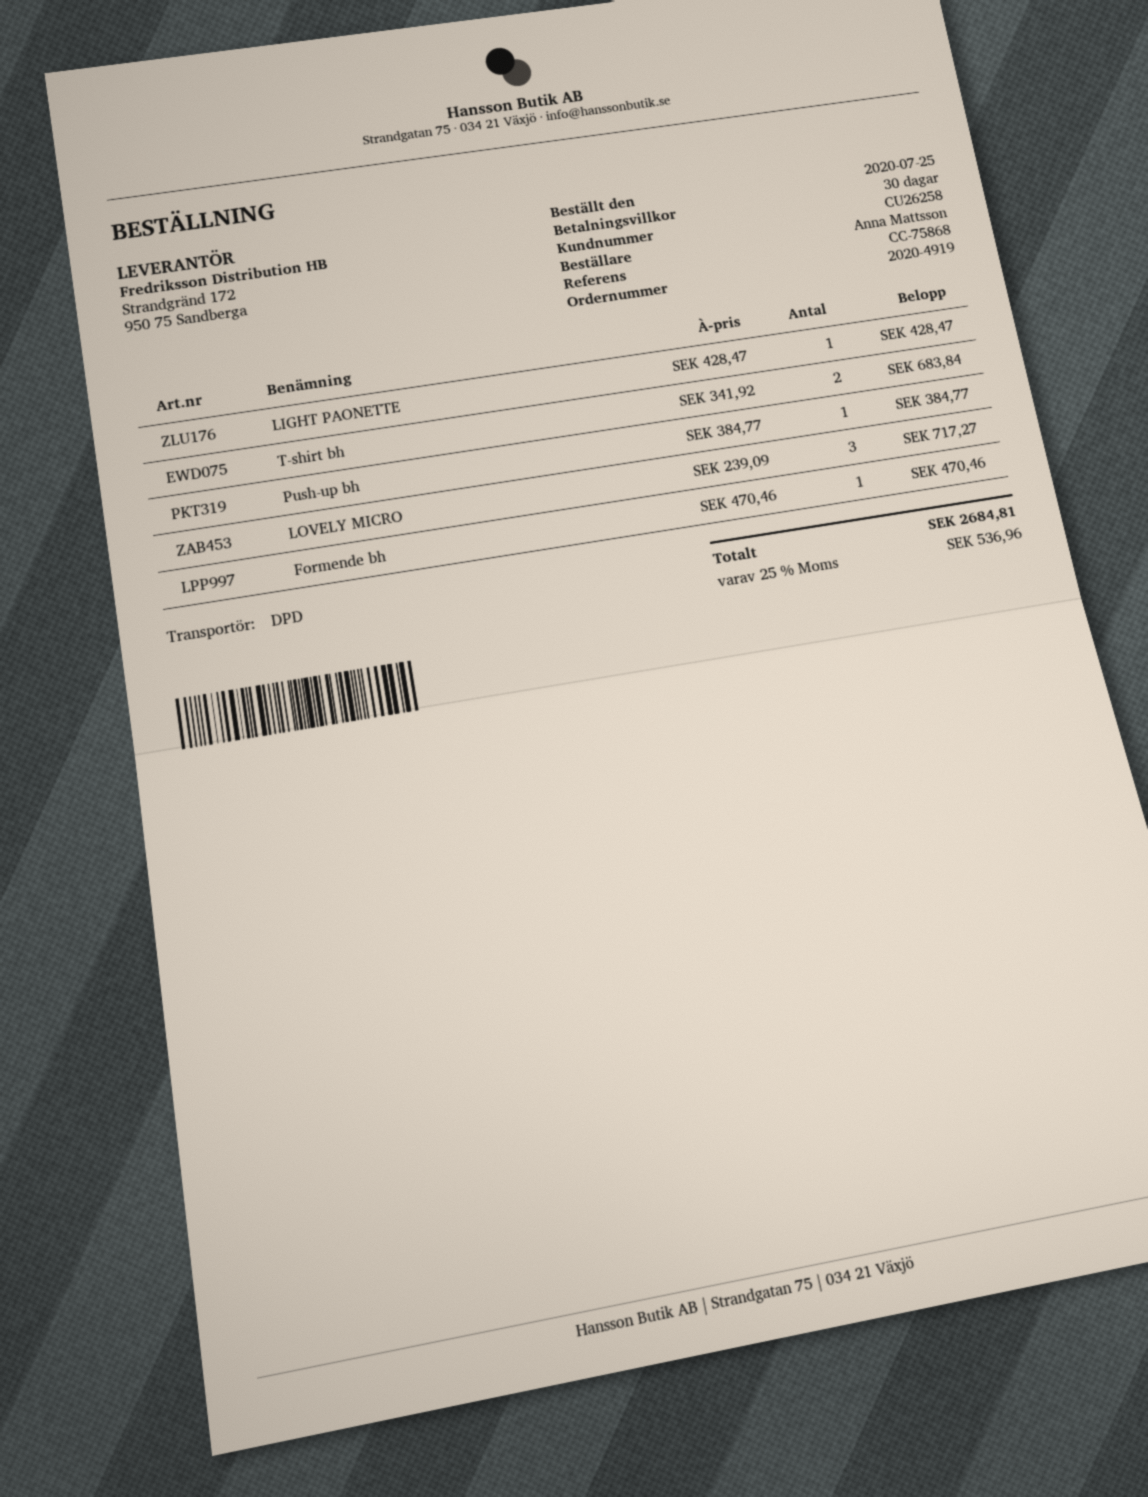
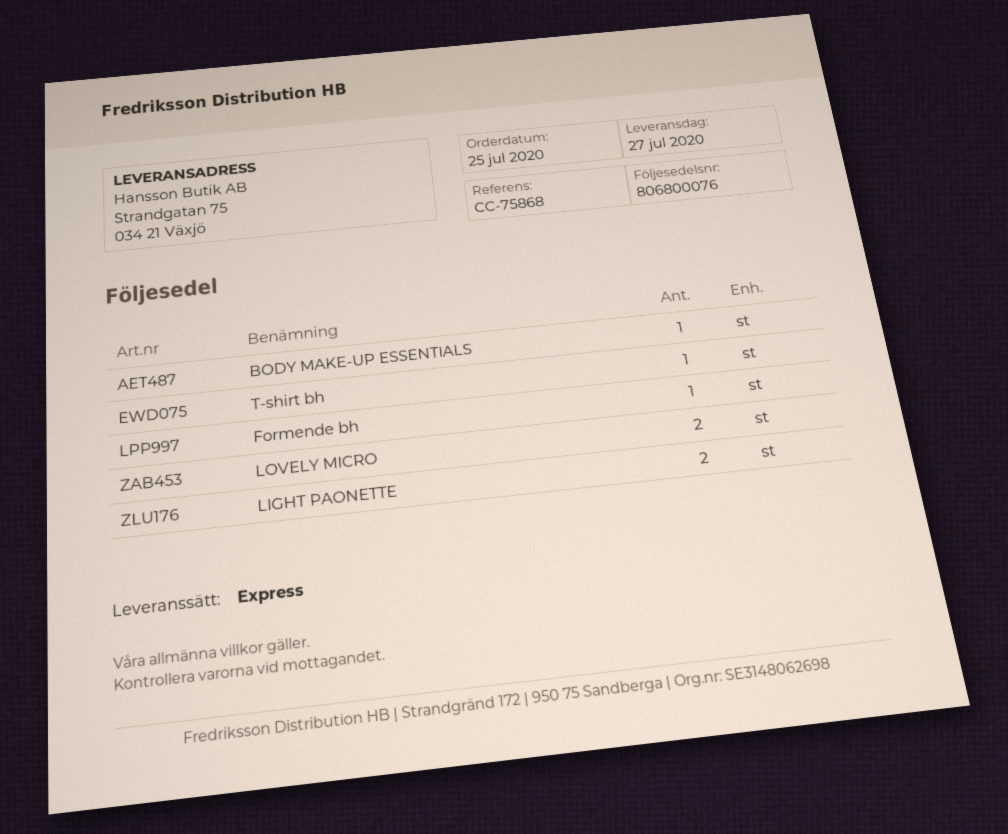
shipping method: DPD -> express
LIGHT PAONETTE: 1 -> 2
T-shirt bh: 2 -> 1
Push-up bh: 1 -> none
LOVELY MICRO: 3 -> 2
BODY MAKE-UP ESSENTIALS: none -> 1

